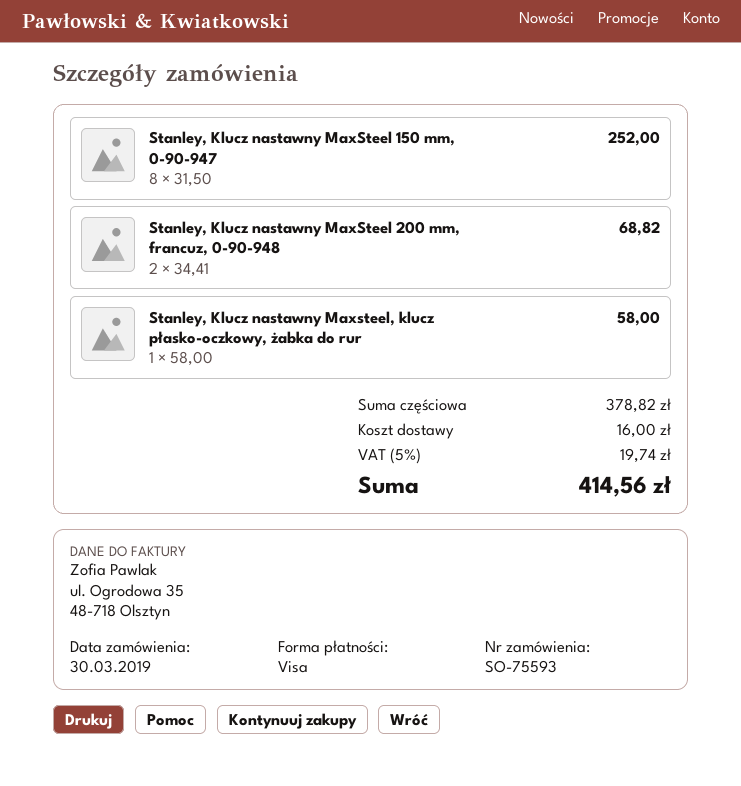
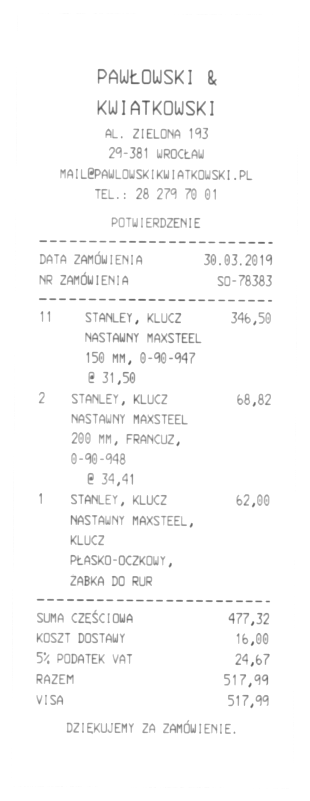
order number: SO-75593 -> SO-78383
Stanley, Klucz nastawny MaxSteel 150 mm, 0-90-947: 8 x 31.50 = 252.00 -> 11 x 31.50 = 346.50
Stanley, Klucz nastawny Maxsteel, klucz płasko-oczkowy, żabka do rur: 1 x 58.00 = 58.00 -> 1 x 62.00 = 62.00
subtotal: 378.82 -> 477.32
tax: 5% = 19.74 -> 5% = 24.67
total: 414.56 -> 517.99

